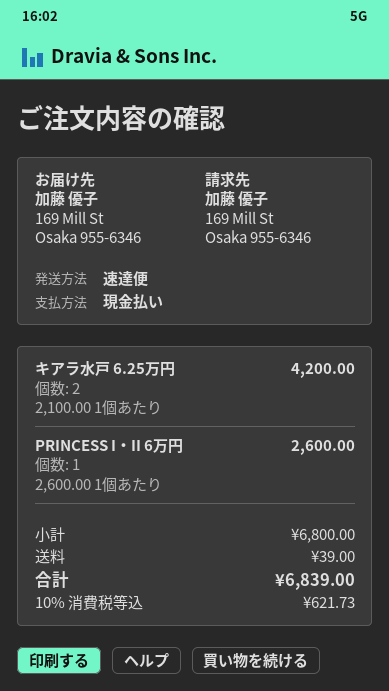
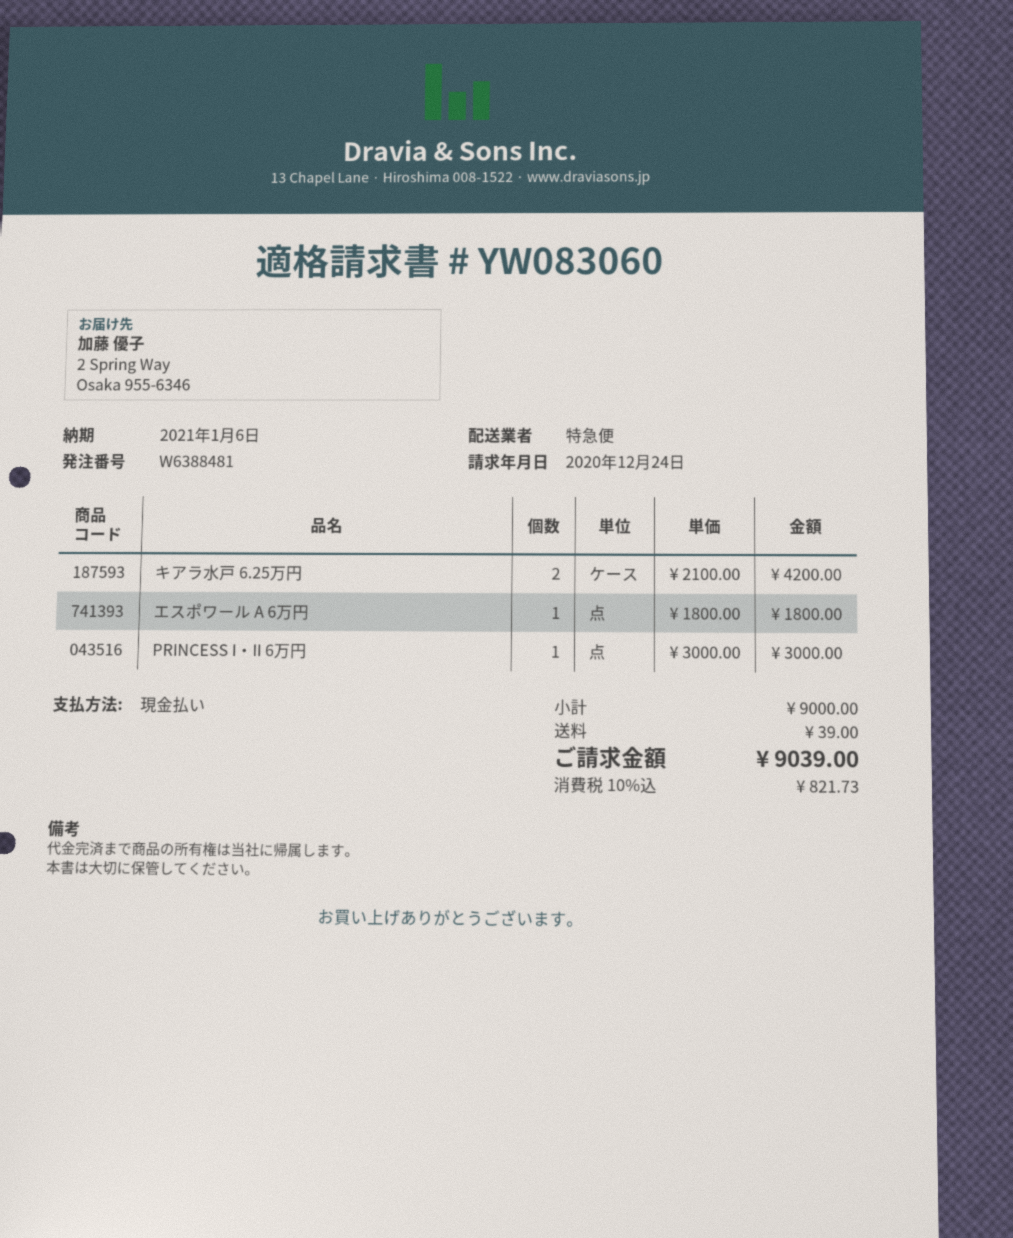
ship to: 169 Mill St, Osaka 955-6346 -> 2 Spring Way, Osaka 955-6346
PRINCESS I・II 6万円: 1 x 2600.00 = 2600.00 -> 1 x 3000.00 = 3000.00
エスポワール A 6万円: none -> 1 x 1800.00 = 1800.00
subtotal: 6800.00 -> 9000.00
tax: 10% = 621.73 -> 10% = 821.73
total: 6839.00 -> 9039.00

